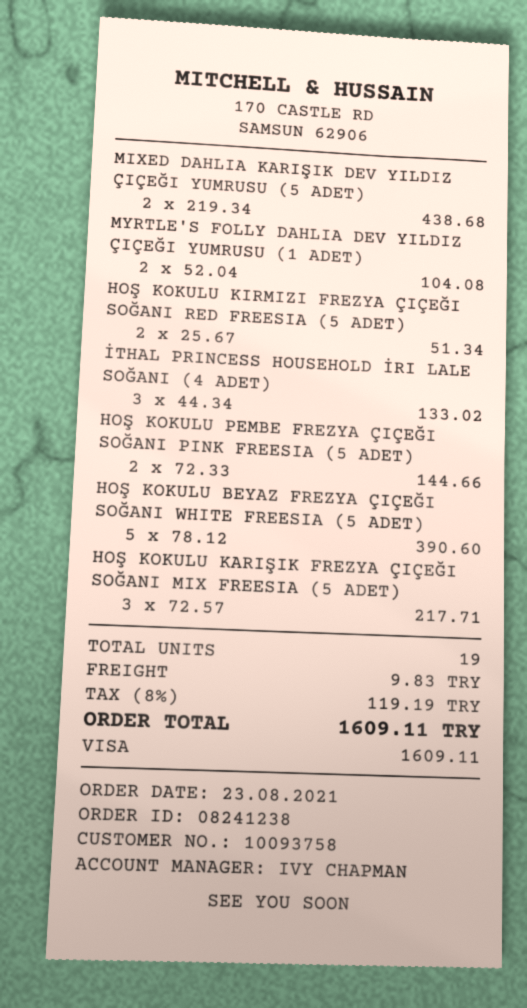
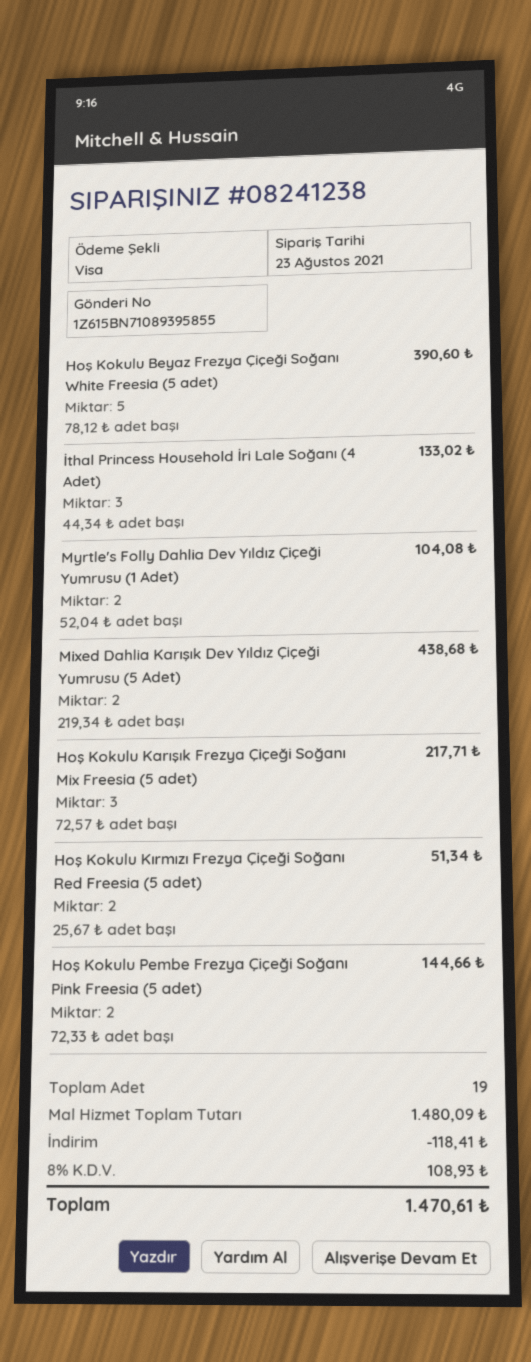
discount: none -> 118.41
shipping: 9.83 -> none
tax: 8% = 119.19 -> 8% = 108.93
total: 1609.11 -> 1470.61

